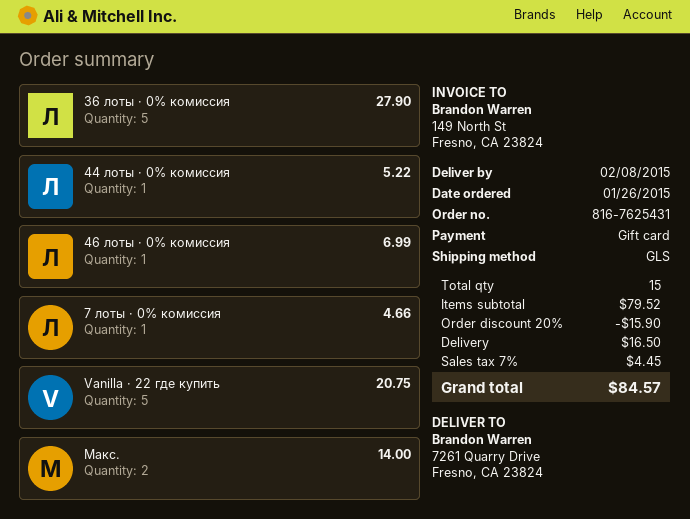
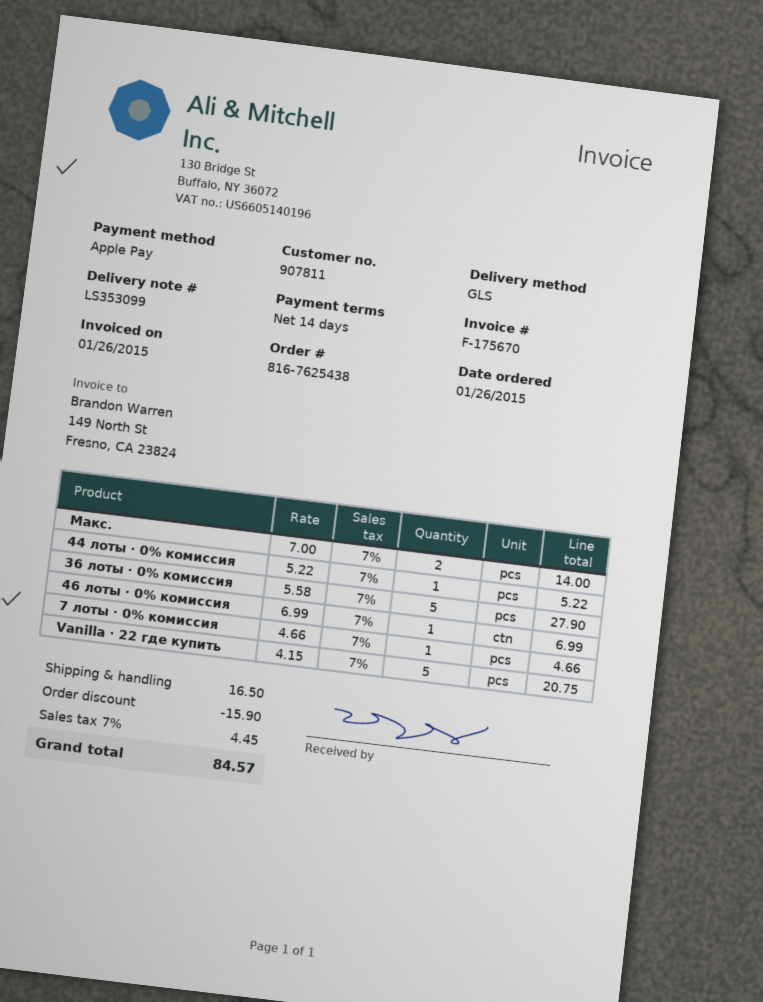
order number: 816-7625431 -> 816-7625438
payment method: gift card -> Apple Pay

